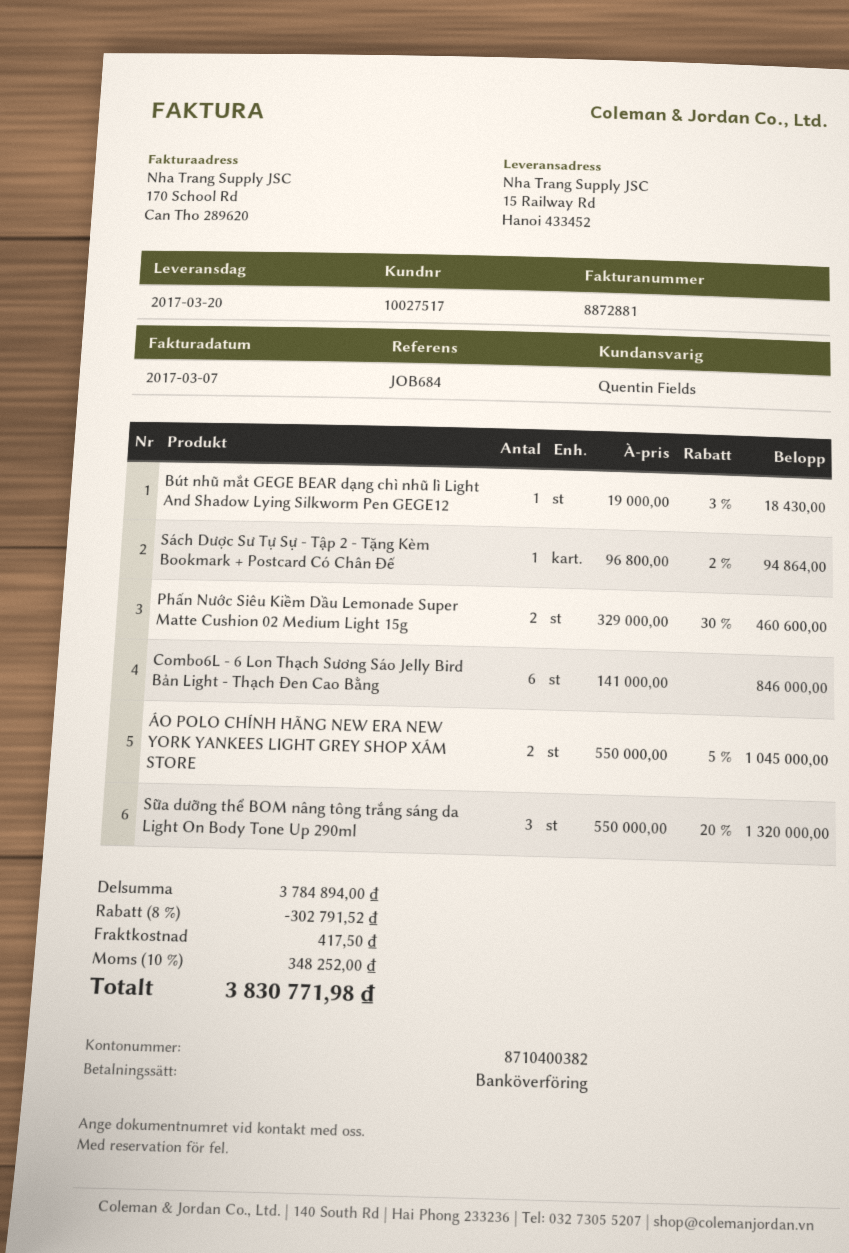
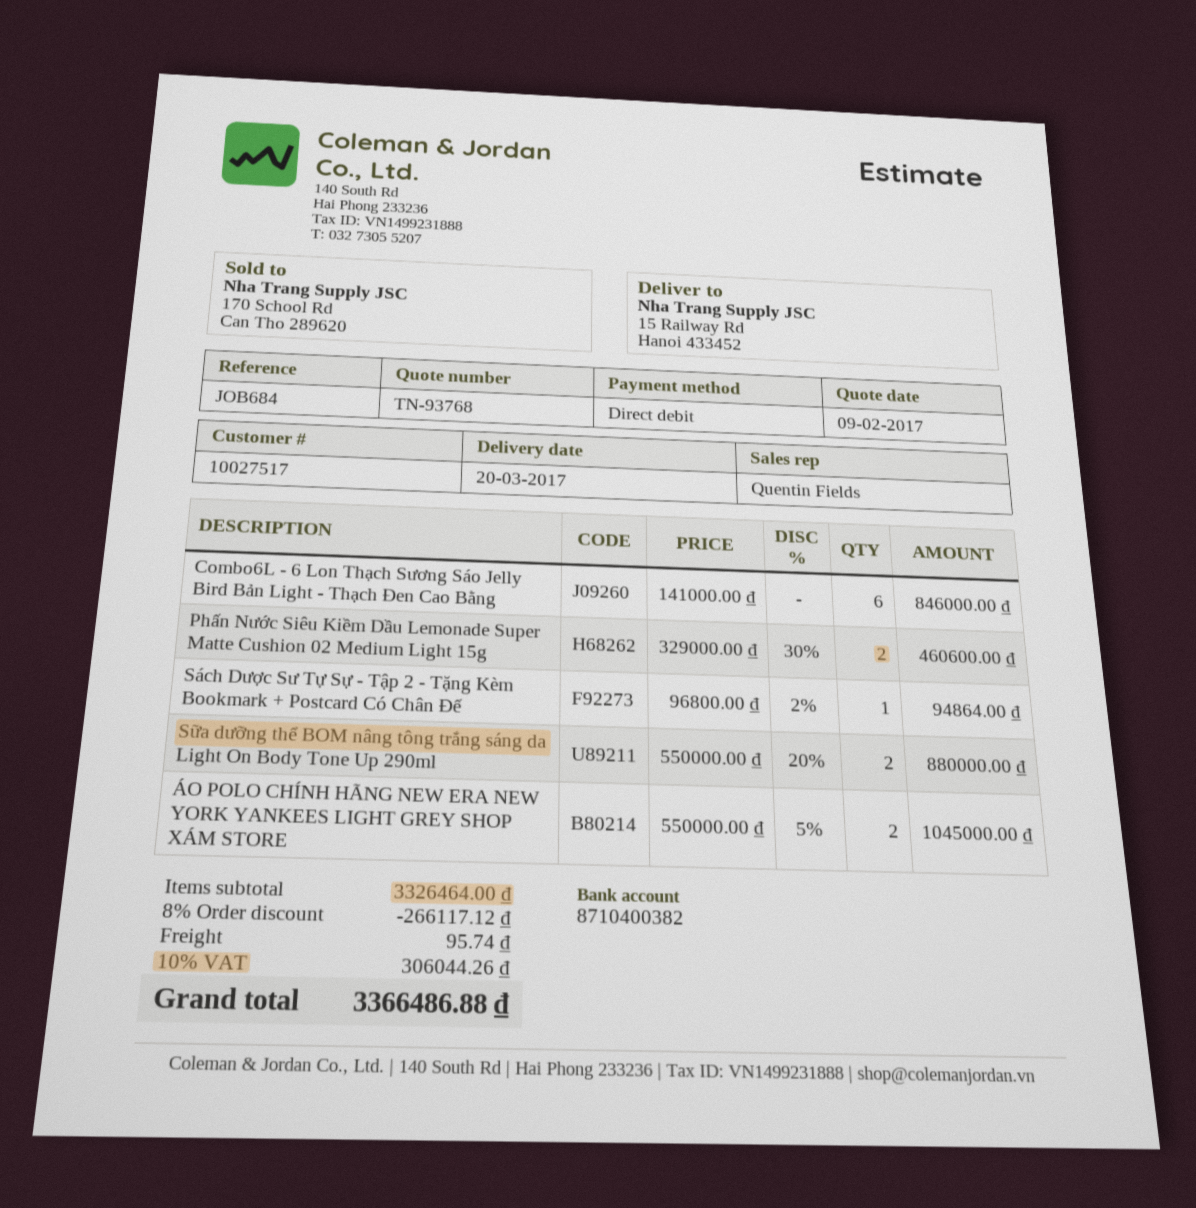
payment method: bank transfer -> direct debit
Bút nhũ mắt GEGE BEAR dạng chì nhũ lì Light And Shadow Lying Silkworm Pen GEGE12: 1 x 19000.00 - 3% = 18430.00 -> none
Sữa dưỡng thể BOM nâng tông trắng sáng da Light On Body Tone Up 290ml: 3 x 550000.00 - 20% = 1320000.00 -> 2 x 550000.00 - 20% = 880000.00
subtotal: 3784894.00 -> 3326464.00
discount: 8% = 302791.52 -> 8% = 266117.12
shipping: 417.50 -> 95.74
tax: 10% = 348252.00 -> 10% = 306044.26
total: 3830771.98 -> 3366486.88

